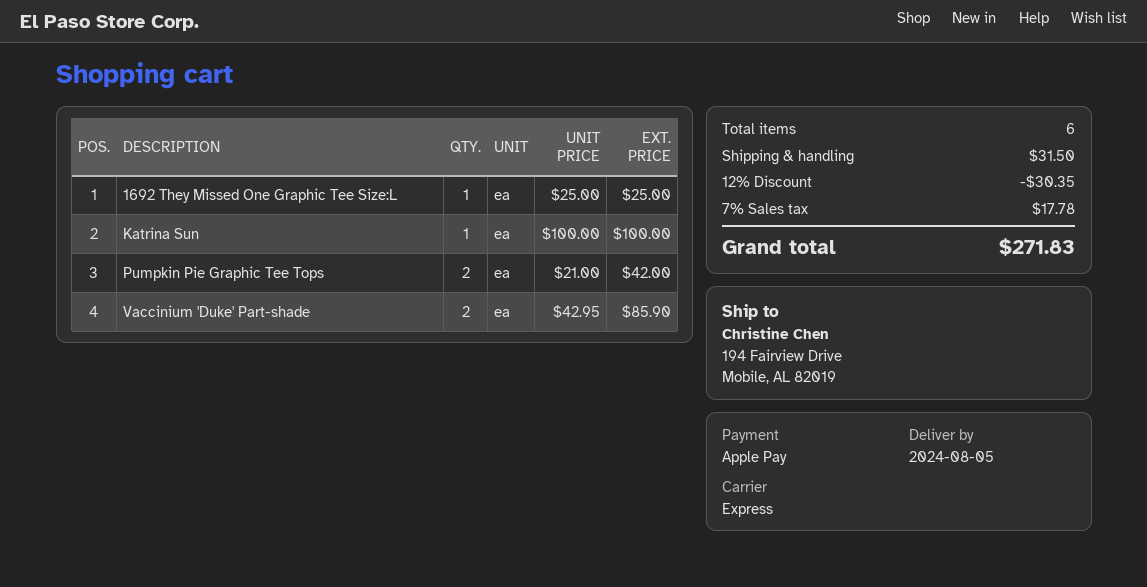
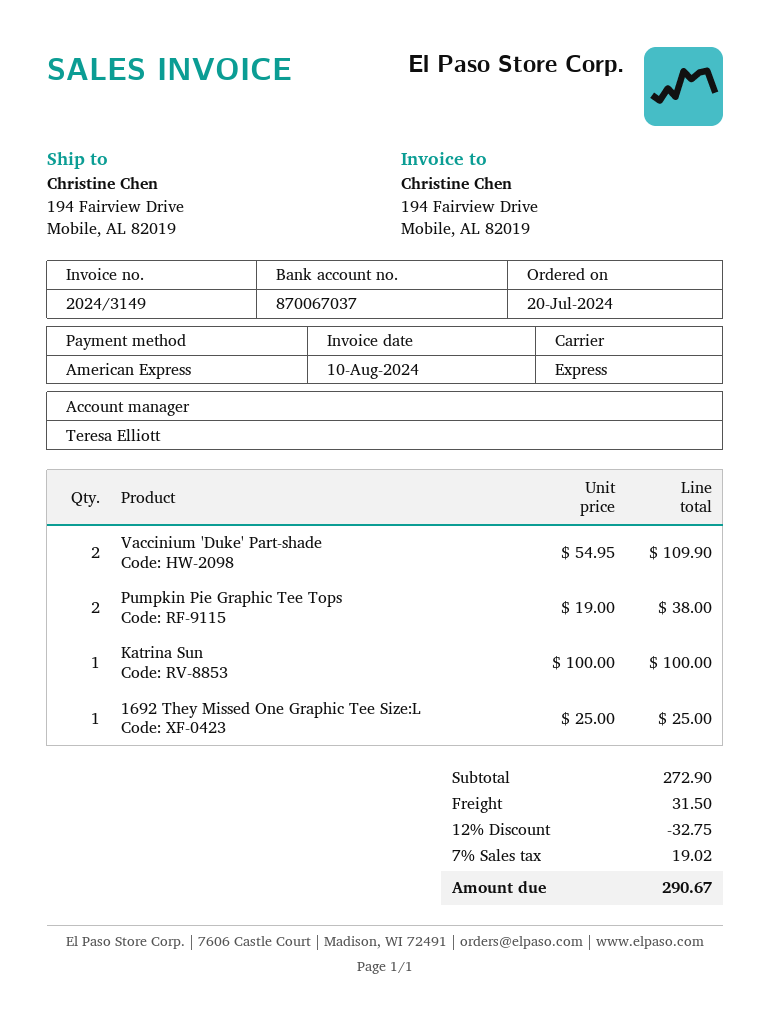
payment method: Apple Pay -> American Express
Pumpkin Pie Graphic Tee Tops: 2 x 21.00 = 42.00 -> 2 x 19.00 = 38.00
Vaccinium 'Duke' Part-shade: 2 x 42.95 = 85.90 -> 2 x 54.95 = 109.90
discount: 12% = 30.35 -> 12% = 32.75
tax: 7% = 17.78 -> 7% = 19.02
total: 271.83 -> 290.67

